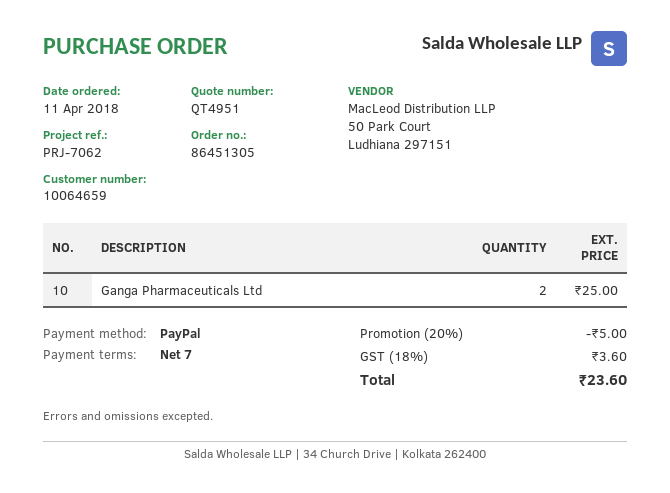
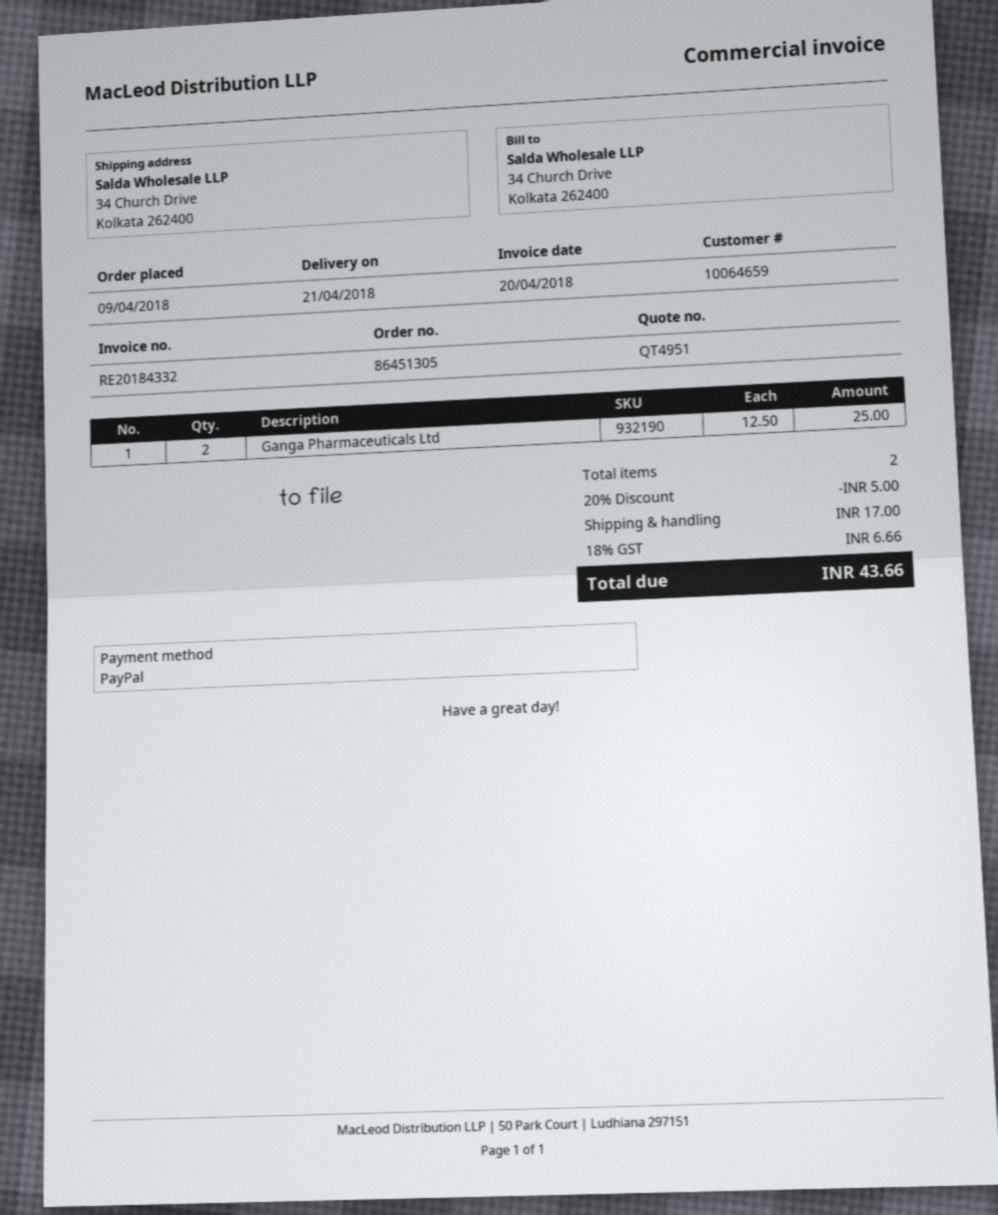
order date: 2018-04-11 -> 2018-04-09
shipping: none -> 17.00
tax: 18% = 3.60 -> 18% = 6.66
total: 23.60 -> 43.66

